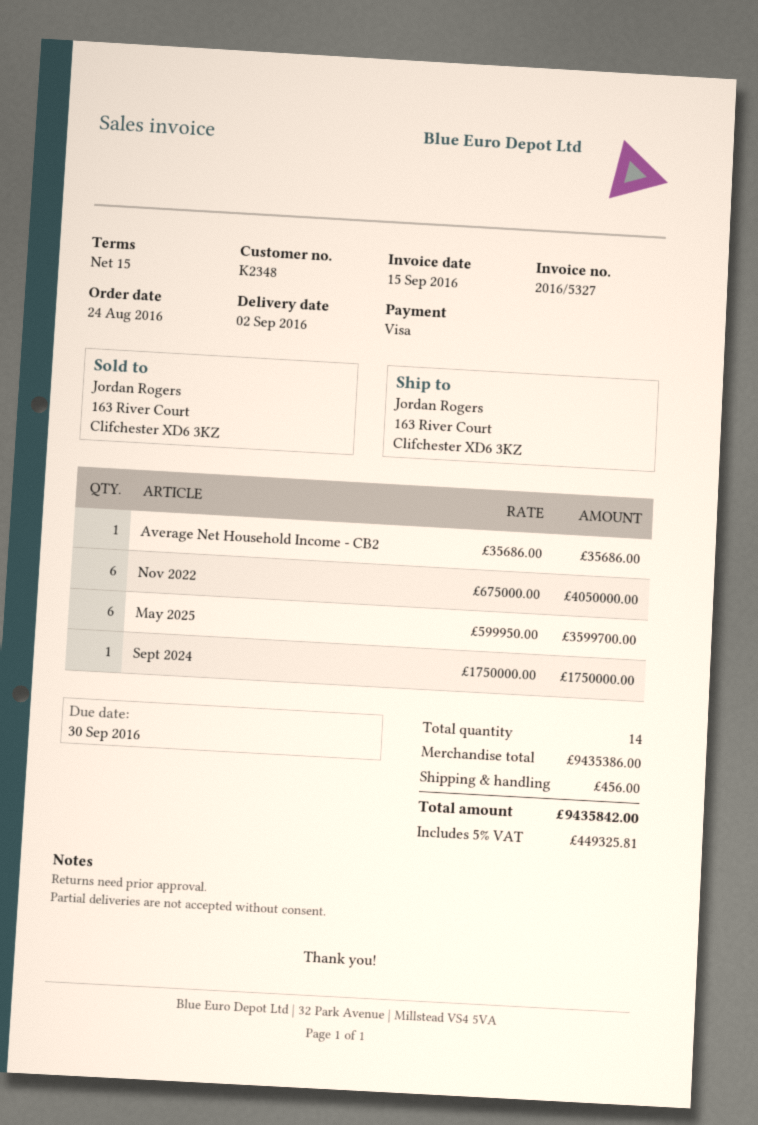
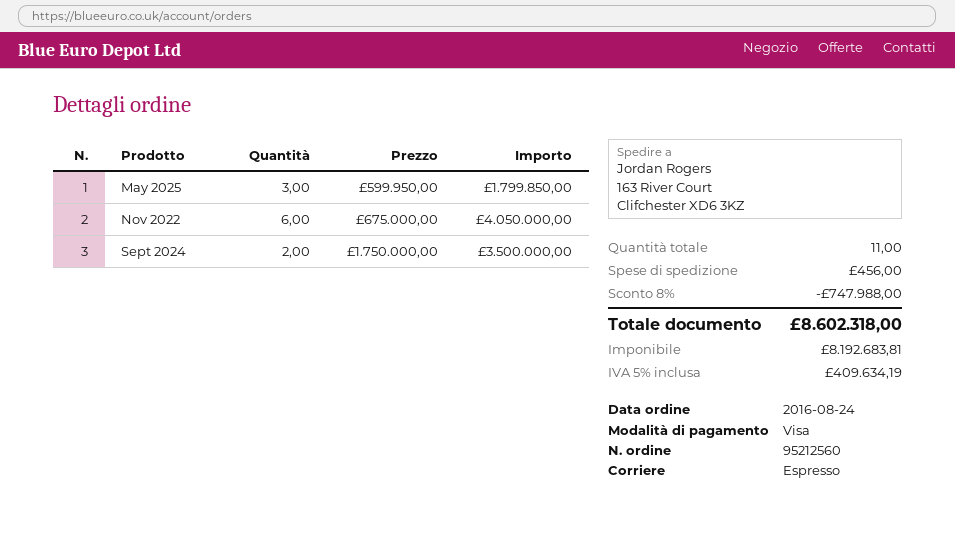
Average Net Household Income - CB2: 1 x 35686.00 = 35686.00 -> none
May 2025: 6 x 599950.00 = 3599700.00 -> 3 x 599950.00 = 1799850.00
Sept 2024: 1 x 1750000.00 = 1750000.00 -> 2 x 1750000.00 = 3500000.00
total quantity: 14 -> 11
discount: none -> 8% = 747988.00
tax: 5% = 449325.81 -> 5% = 409634.19
total: 9435842.00 -> 8602318.00

